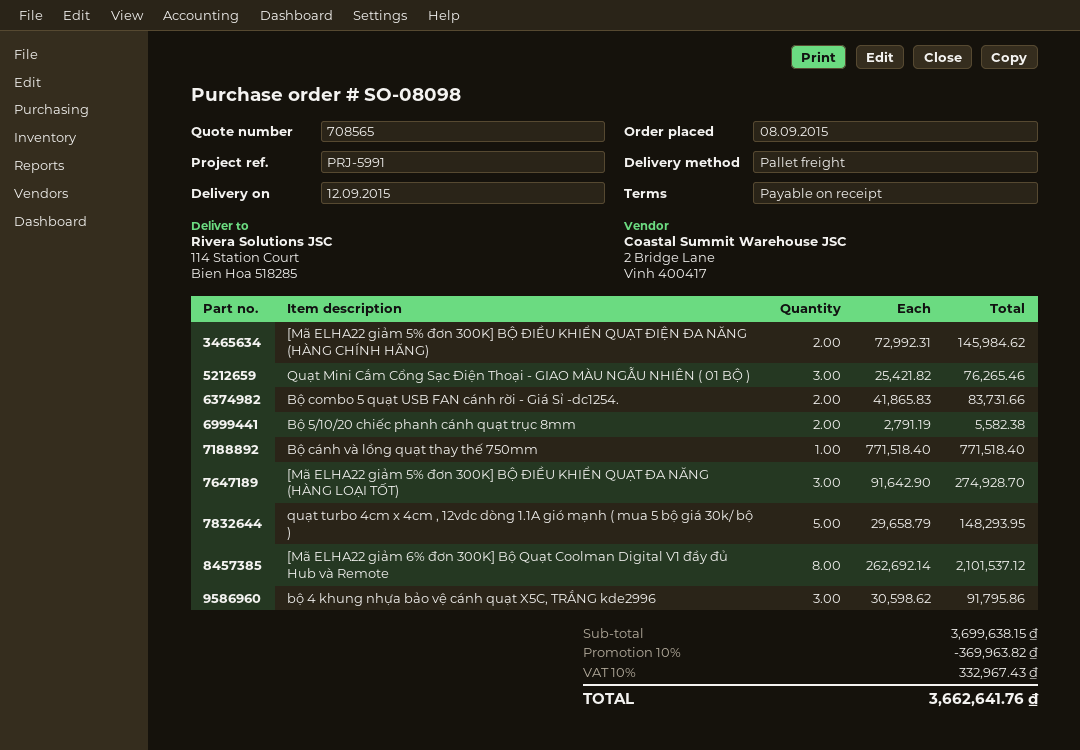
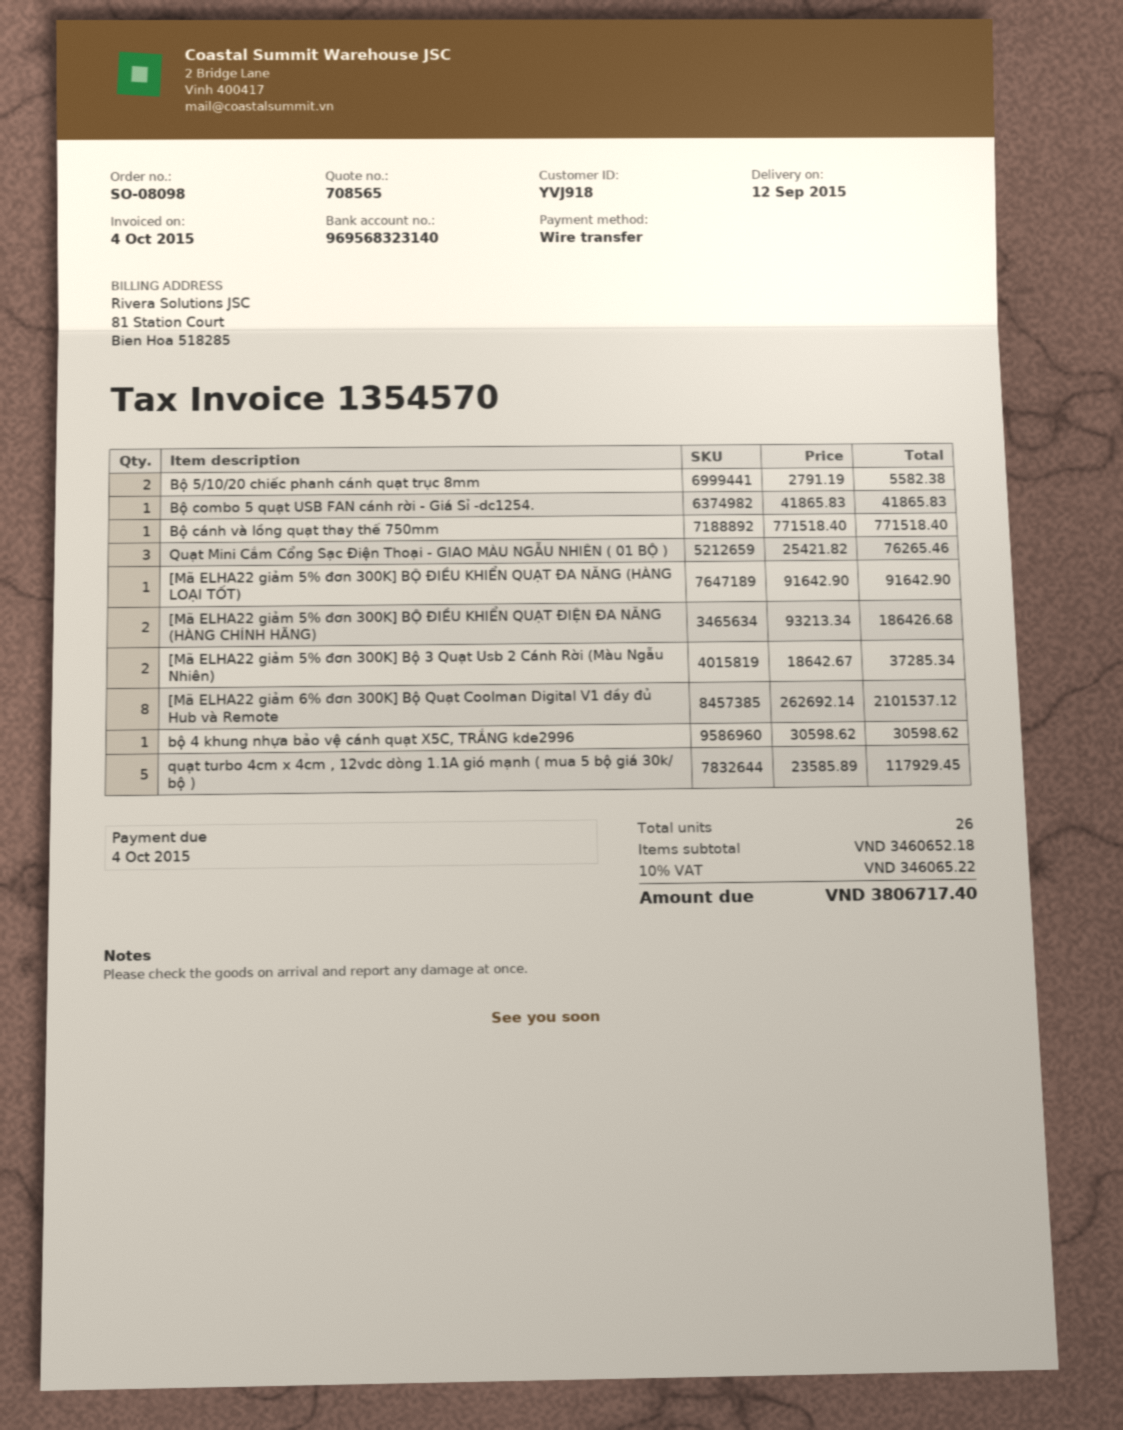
[Mã ELHA22 giảm 5% đơn 300K] BỘ ĐIỀU KHIỂN QUẠT ĐIỆN ĐA NĂNG (HÀNG CHÍNH HÃNG): 2 x 72992.31 = 145984.62 -> 2 x 93213.34 = 186426.68
Bộ combo 5 quạt USB FAN cánh rời - Giá Sỉ -dc1254.: 2 x 41865.83 = 83731.66 -> 1 x 41865.83 = 41865.83
[Mã ELHA22 giảm 5% đơn 300K] BỘ ĐIỀU KHIỂN QUẠT ĐA NĂNG (HÀNG LOẠI TỐT): 3 x 91642.90 = 274928.70 -> 1 x 91642.90 = 91642.90
quạt turbo 4cm x 4cm , 12vdc dòng 1.1A gió mạnh ( mua 5 bộ giá 30k/ bộ ): 5 x 29658.79 = 148293.95 -> 5 x 23585.89 = 117929.45
bộ 4 khung nhựa bảo vệ cánh quạt X5C, TRẮNG kde2996: 3 x 30598.62 = 91795.86 -> 1 x 30598.62 = 30598.62
[Mã ELHA22 giảm 5% đơn 300K] Bộ 3 Quạt Usb 2 Cánh Rời (Màu Ngẫu Nhiên): none -> 2 x 18642.67 = 37285.34
subtotal: 3699638.15 -> 3460652.18
discount: 10% = 369963.82 -> none
tax: 10% = 332967.43 -> 10% = 346065.22
total: 3662641.76 -> 3806717.40

